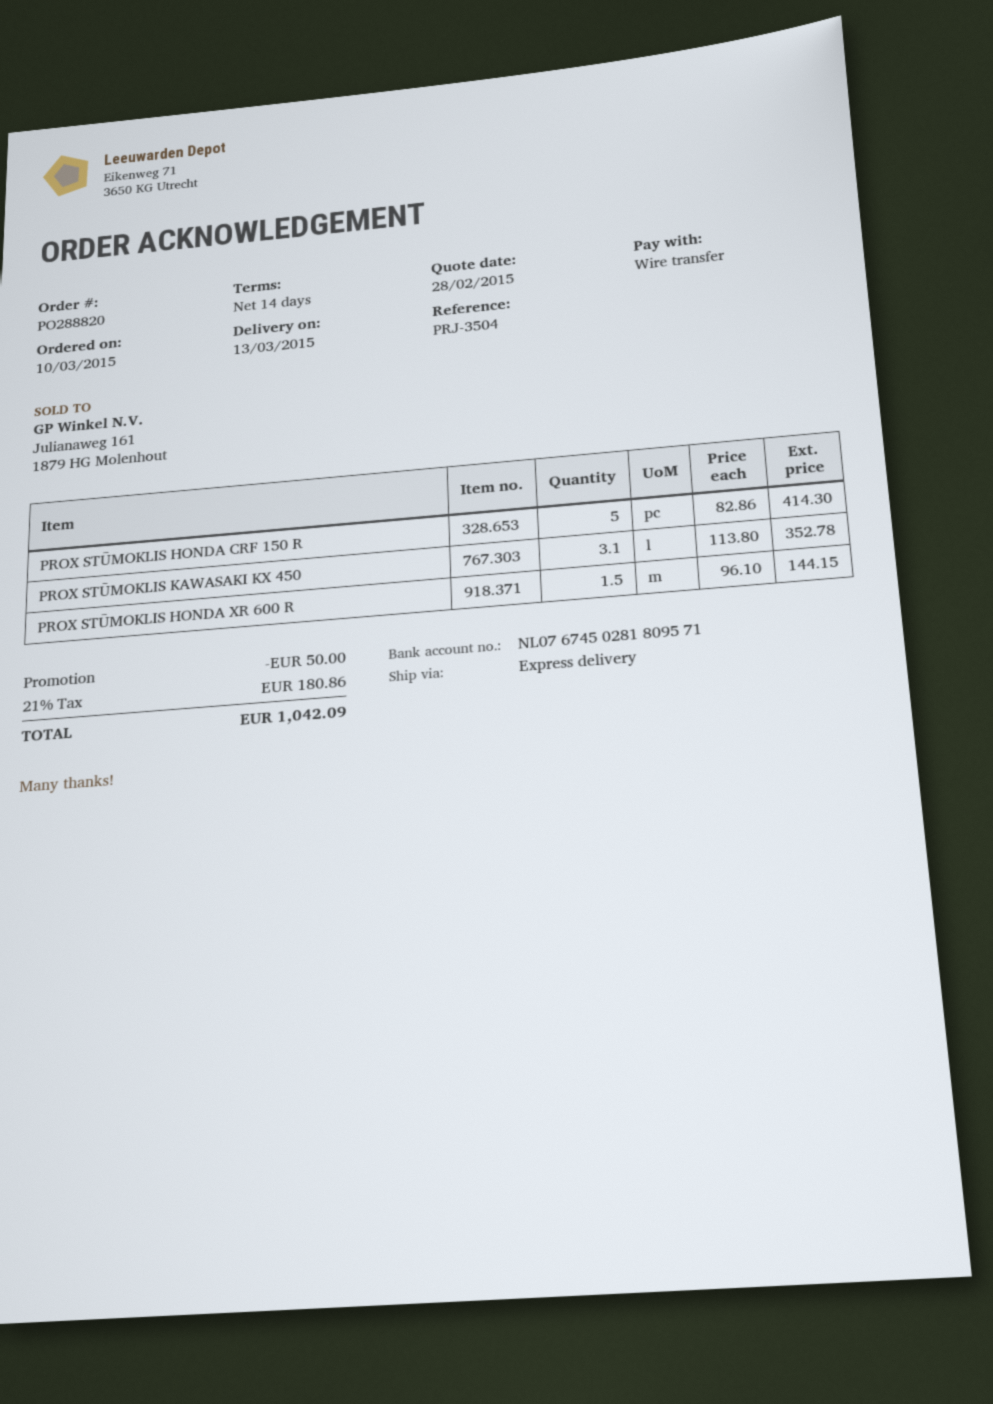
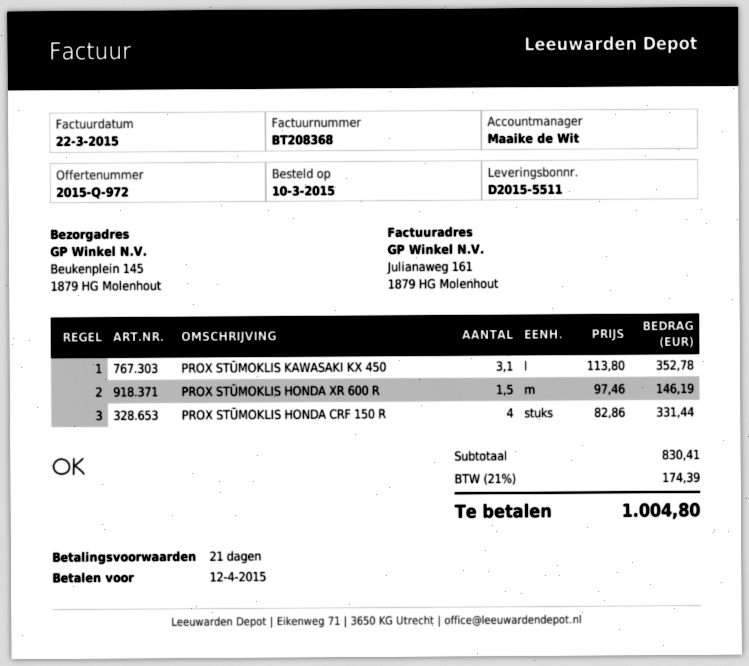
payment terms: 14 days -> 21 days
PROX STŪMOKLIS HONDA CRF 150 R: 5 x 82.86 = 414.30 -> 4 x 82.86 = 331.44
PROX STŪMOKLIS HONDA XR 600 R: 1.5 x 96.10 = 144.15 -> 1.5 x 97.46 = 146.19
discount: 50.00 -> none
tax: 21% = 180.86 -> 21% = 174.39
total: 1042.09 -> 1004.80

